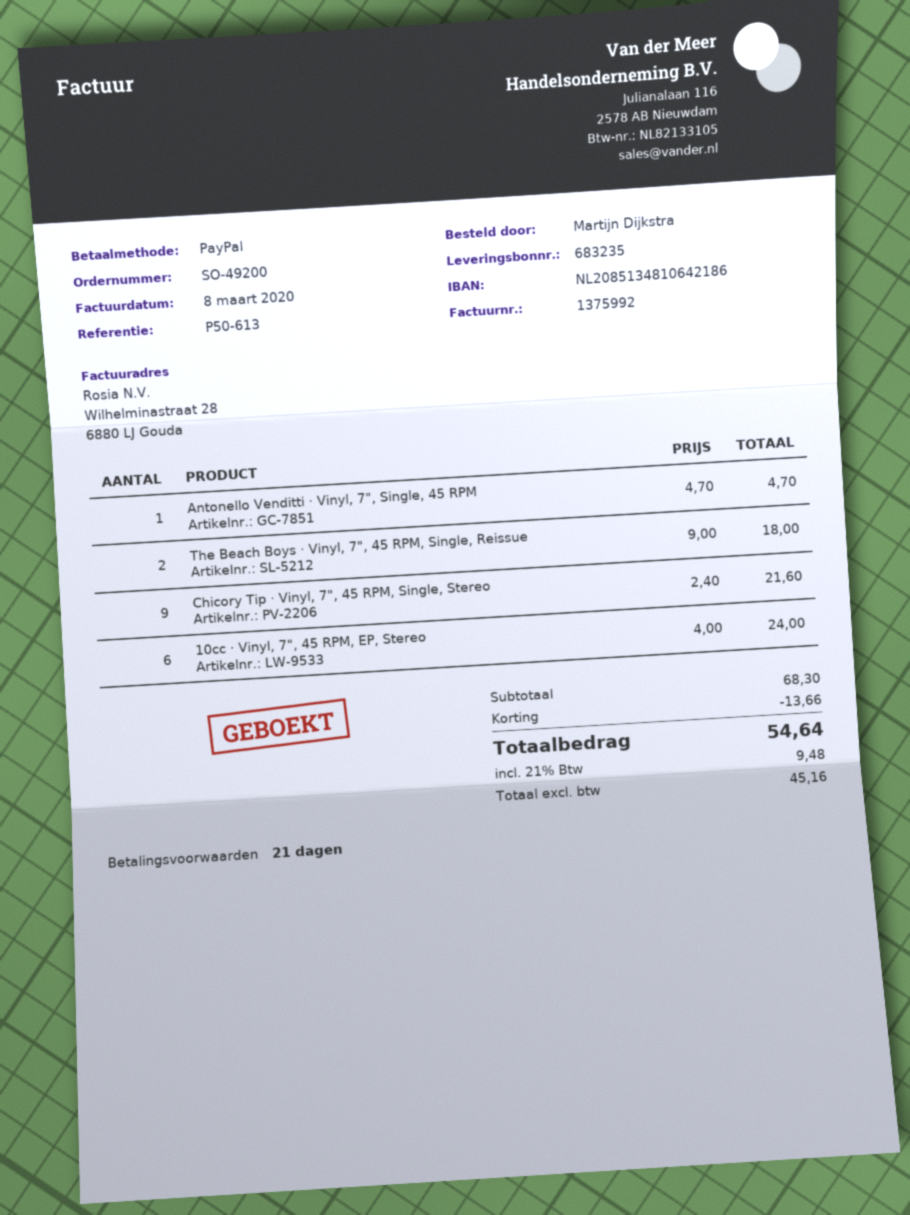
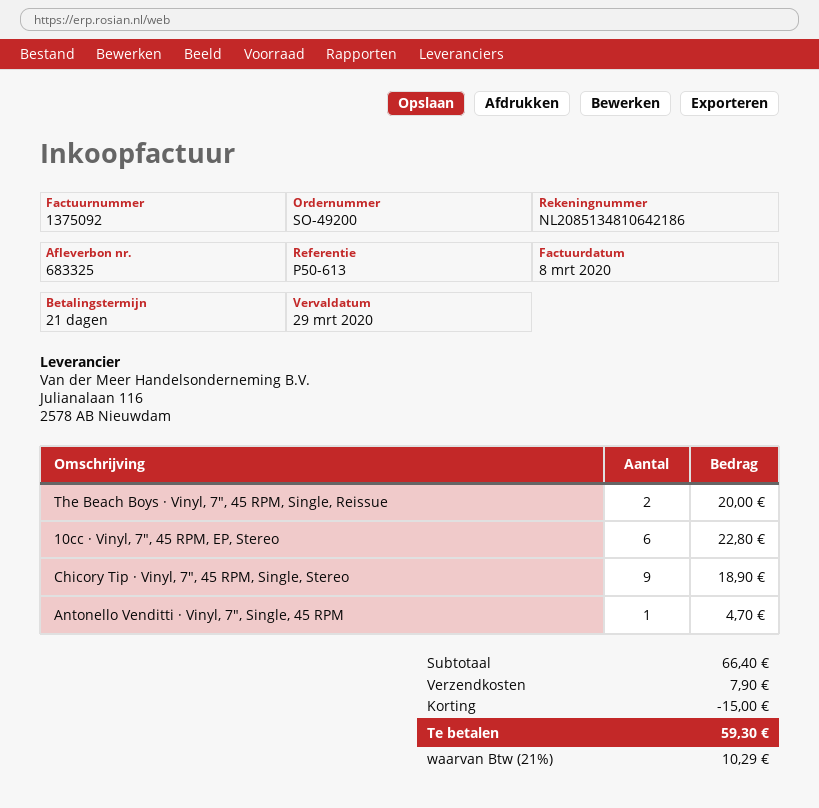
delivery note number: 683235 -> 683325
invoice number: 1375992 -> 1375092
The Beach Boys · Vinyl, 7", 45 RPM, Single, Reissue: 2 for 18.00 -> 2 for 20.00
Chicory Tip · Vinyl, 7", 45 RPM, Single, Stereo: 9 for 21.60 -> 9 for 18.90
10cc · Vinyl, 7", 45 RPM, EP, Stereo: 6 for 24.00 -> 6 for 22.80
subtotal: 68.30 -> 66.40
discount: 13.66 -> 15.00
shipping: none -> 7.90
tax: 21% = 9.48 -> 21% = 10.29
total: 54.64 -> 59.30

